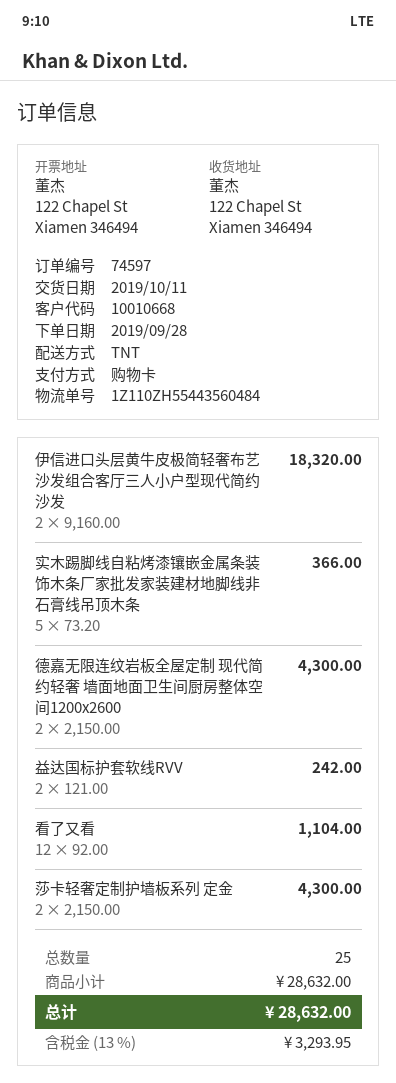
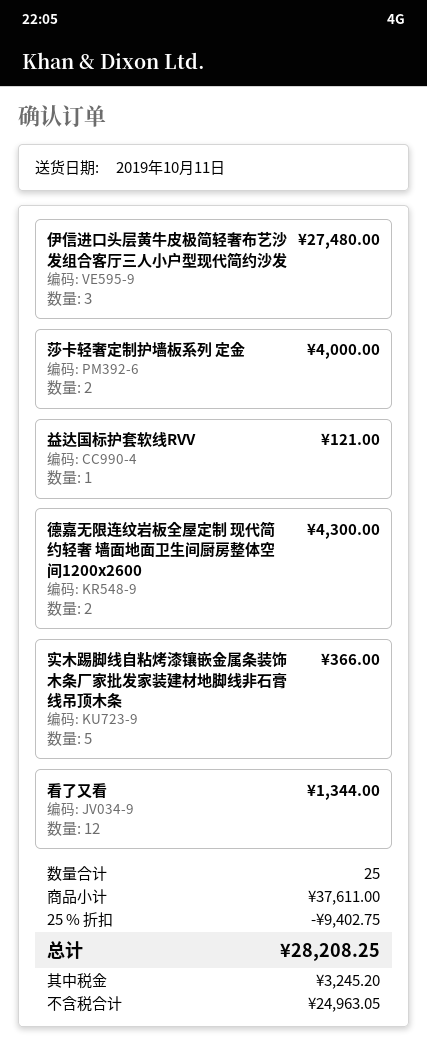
伊信进口头层黄牛皮极简轻奢布艺沙发组合客厅三人小户型现代简约沙发: 2 for 18320.00 -> 3 for 27480.00
益达国标护套软线RVV: 2 for 242.00 -> 1 for 121.00
看了又看: 12 for 1104.00 -> 12 for 1344.00
莎卡轻奢定制护墙板系列 定金: 2 for 4300.00 -> 2 for 4000.00
subtotal: 28632.00 -> 37611.00
discount: none -> 25% = 9402.75
tax: 3293.95 -> 3245.20
total: 28632.00 -> 28208.25

